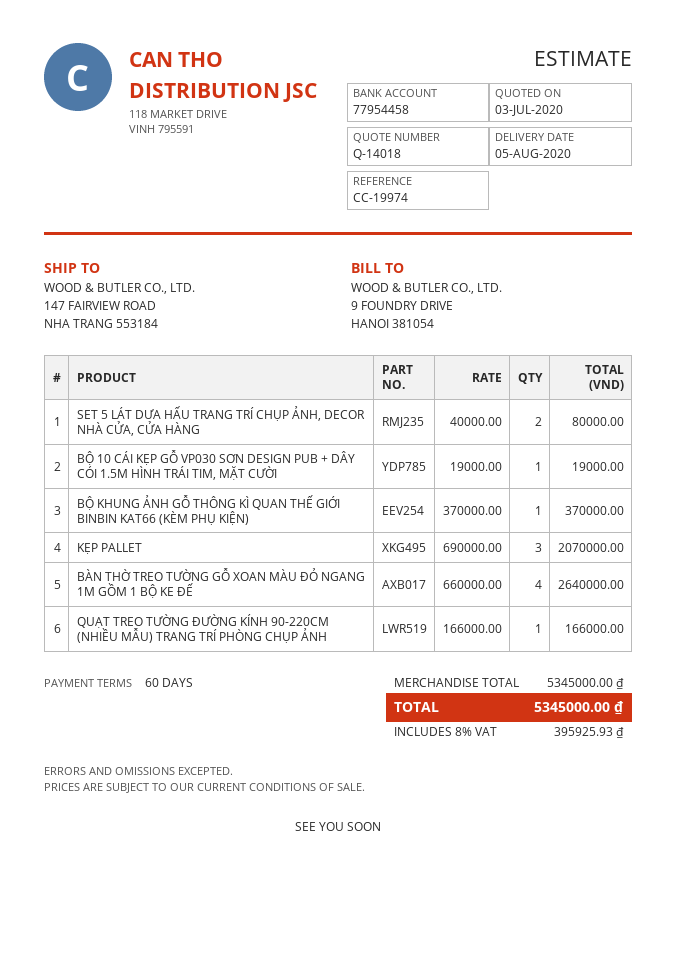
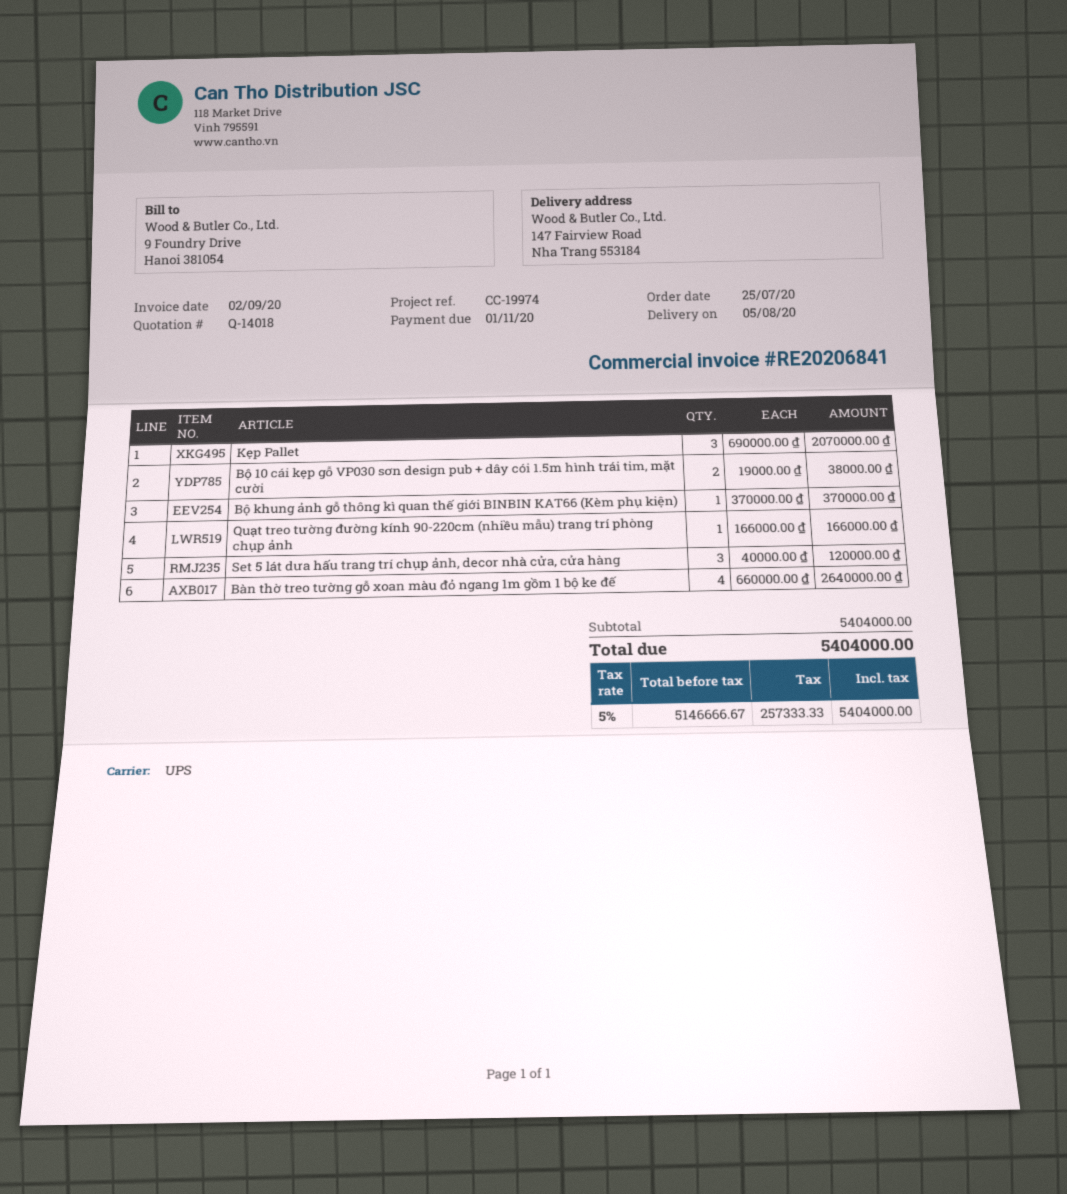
SET 5 LÁT DƯA HẤU TRANG TRÍ CHỤP ẢNH, DECOR NHÀ CỬA, CỬA HÀNG: 2 x 40000.00 = 80000.00 -> 3 x 40000.00 = 120000.00
BỘ 10 CÁI KẸP GỖ VP030 SƠN DESIGN PUB + DÂY CÓI 1.5M HÌNH TRÁI TIM, MẶT CƯỜI: 1 x 19000.00 = 19000.00 -> 2 x 19000.00 = 38000.00
subtotal: 5345000.00 -> 5404000.00
tax: 8% = 395925.93 -> 5% = 257333.33
total: 5345000.00 -> 5404000.00

